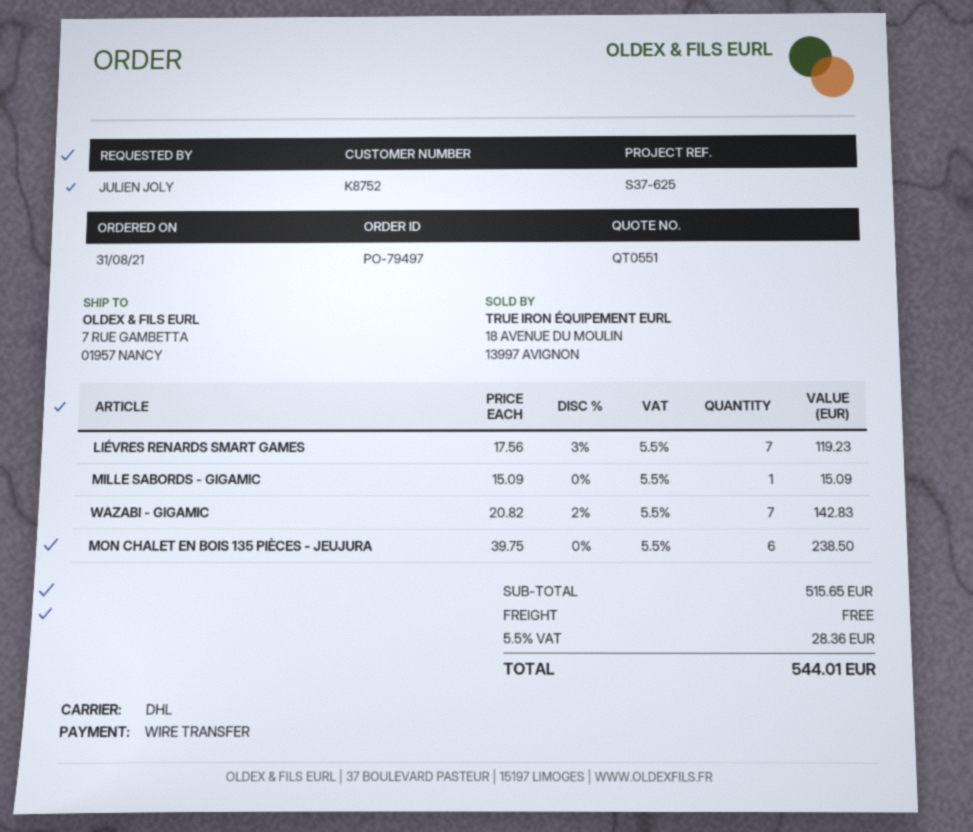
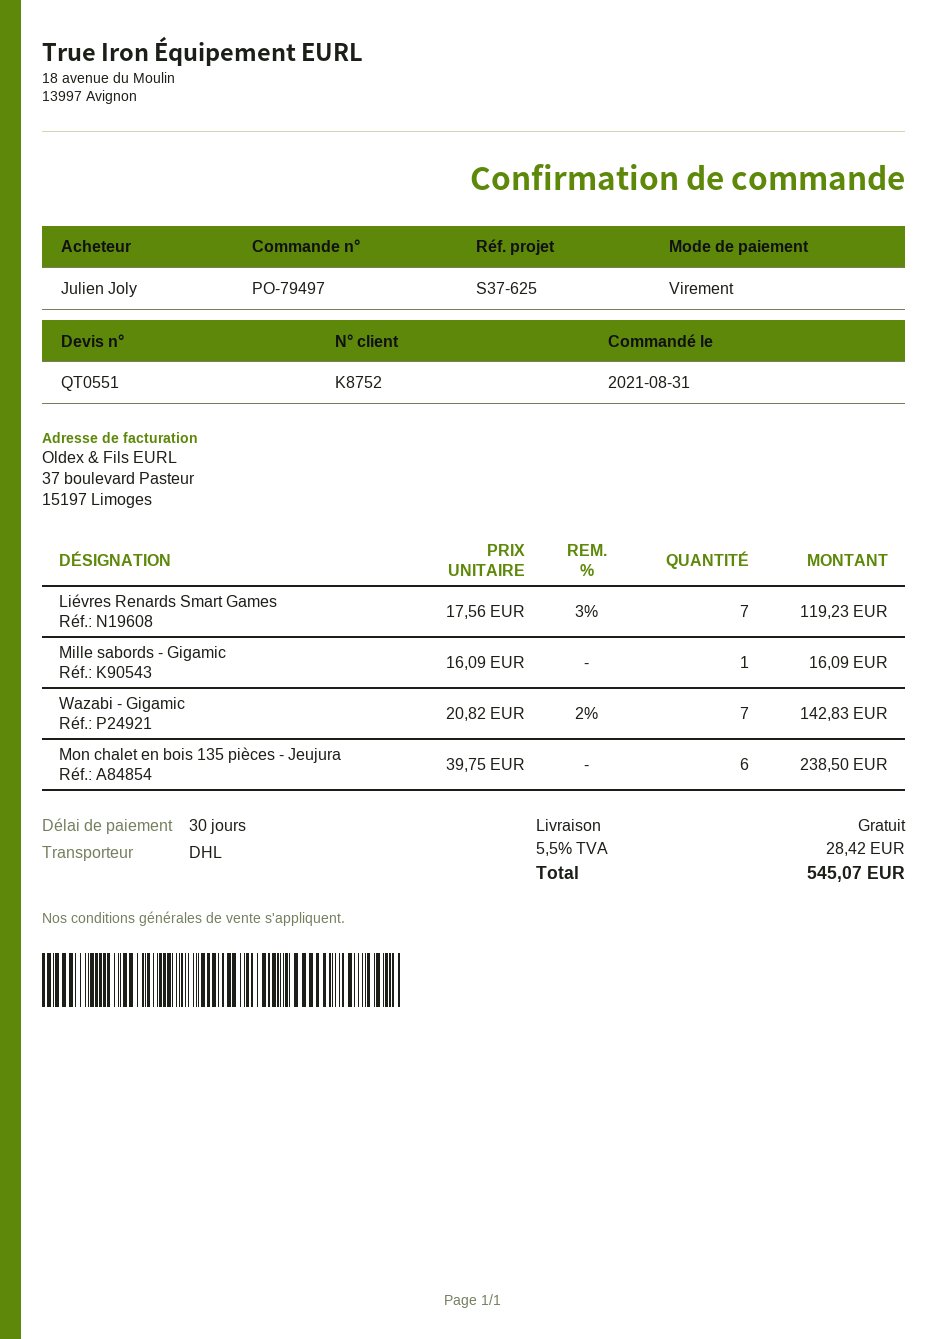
MILLE SABORDS - GIGAMIC: 1 x 15.09 = 15.09 -> 1 x 16.09 = 16.09
tax: 5.5% = 28.36 -> 5.5% = 28.42
total: 544.01 -> 545.07

